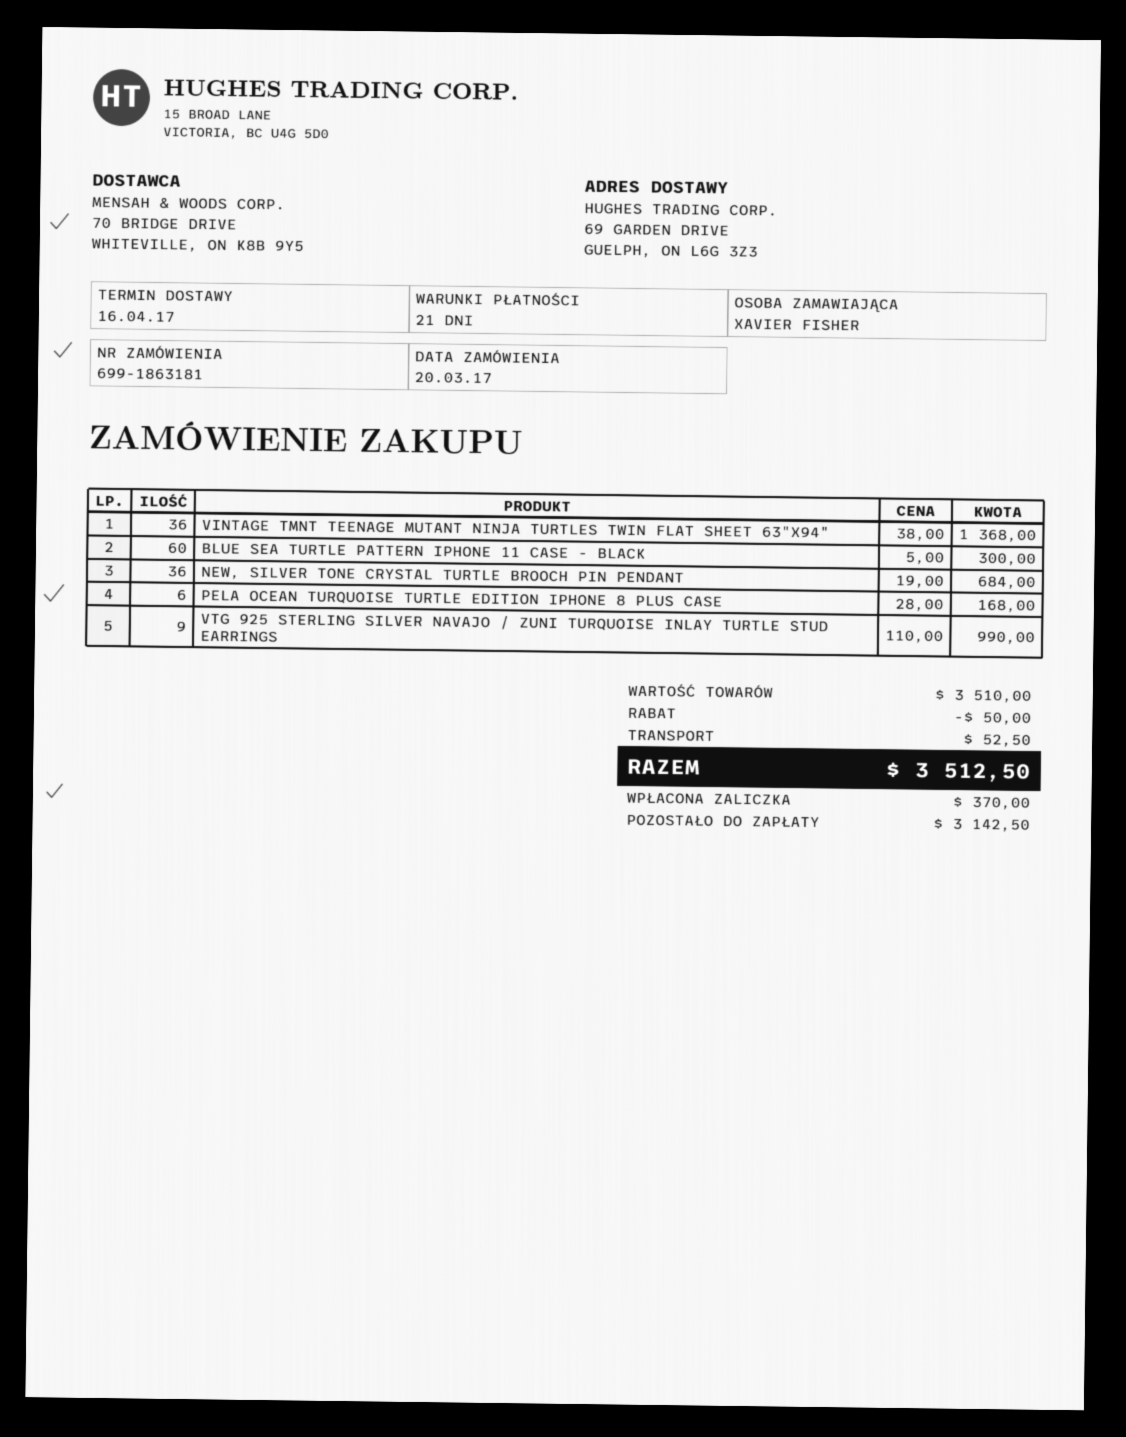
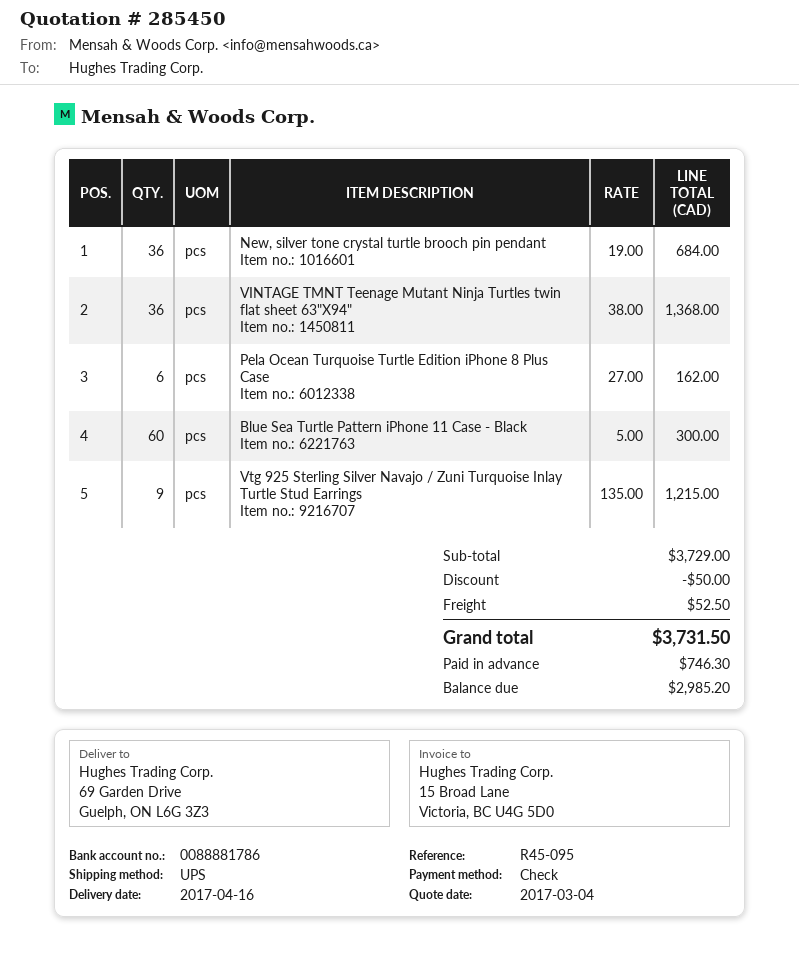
PELA OCEAN TURQUOISE TURTLE EDITION IPHONE 8 PLUS CASE: 6 x 28.00 = 168.00 -> 6 x 27.00 = 162.00
VTG 925 STERLING SILVER NAVAJO / ZUNI TURQUOISE INLAY TURTLE STUD EARRINGS: 9 x 110.00 = 990.00 -> 9 x 135.00 = 1215.00
subtotal: 3510.00 -> 3729.00
total: 3512.50 -> 3731.50
deposit: 370.00 -> 746.30
balance: 3142.50 -> 2985.20

